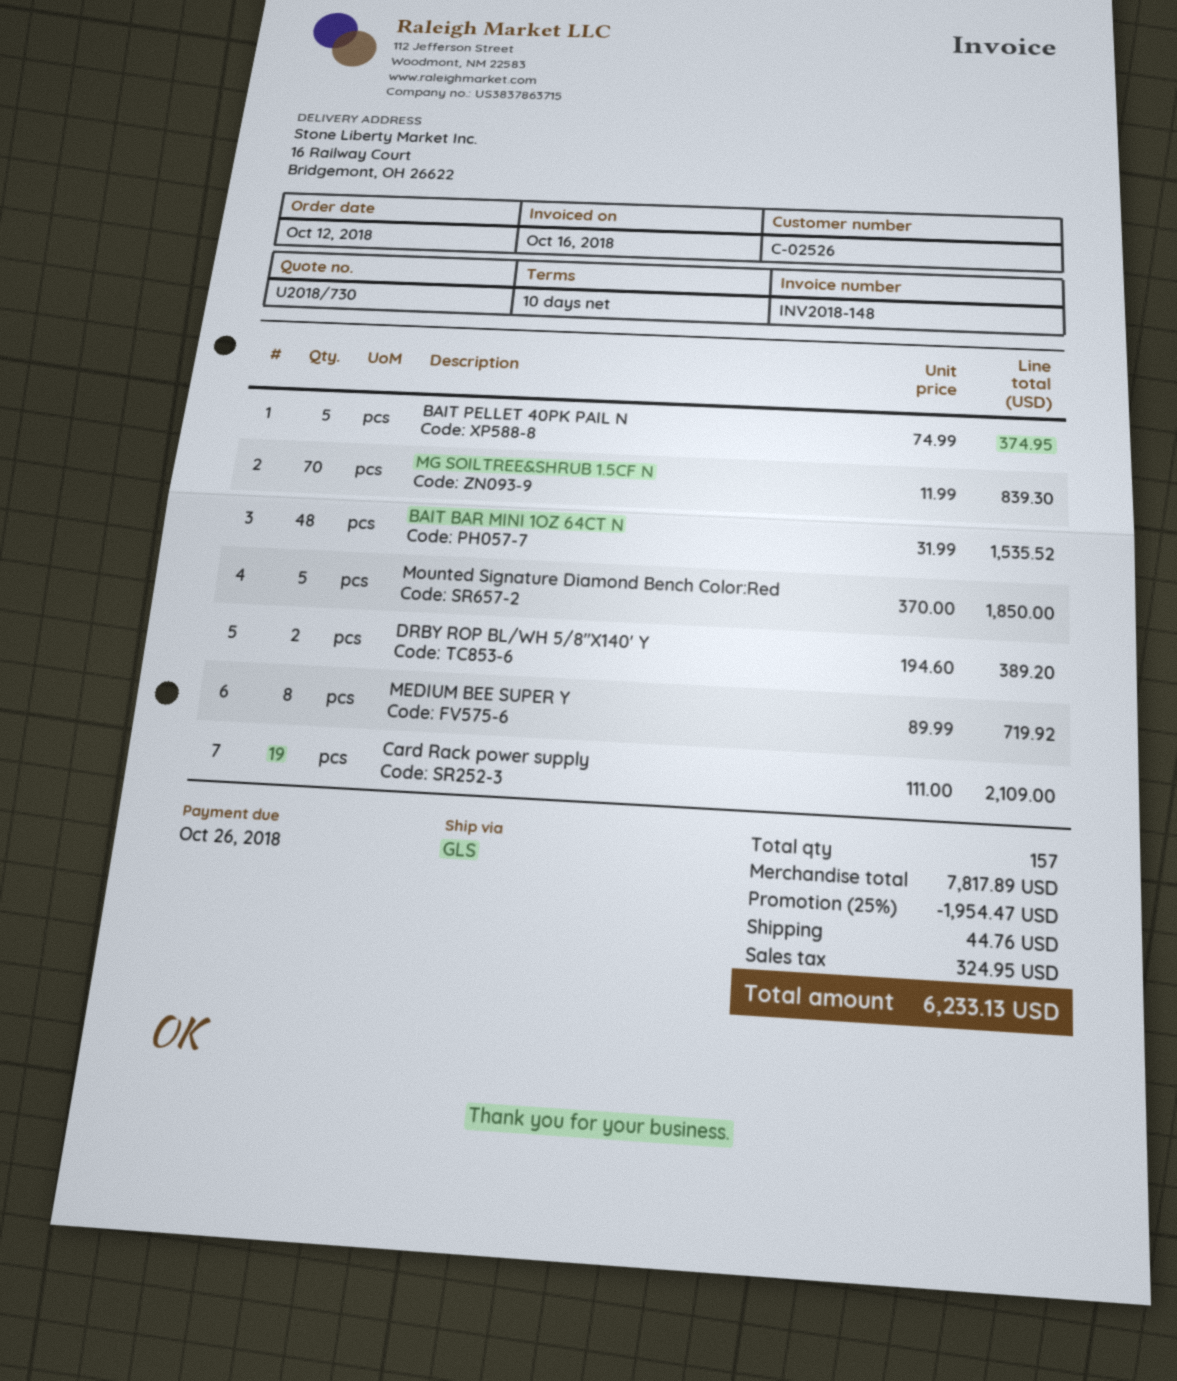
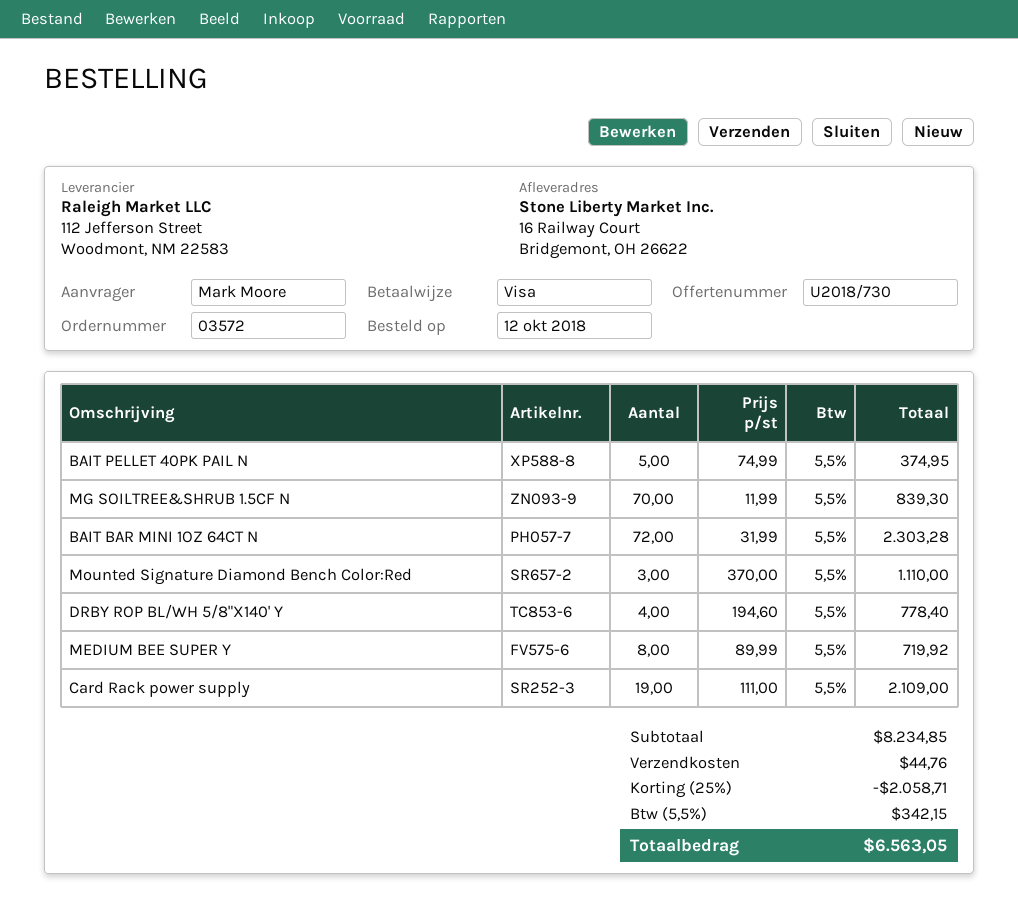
BAIT BAR MINI 1OZ 64CT N: 48 x 31.99 = 1535.52 -> 72 x 31.99 = 2303.28
Mounted Signature Diamond Bench Color:Red: 5 x 370.00 = 1850.00 -> 3 x 370.00 = 1110.00
DRBY ROP BL/WH 5/8"X140' Y: 2 x 194.60 = 389.20 -> 4 x 194.60 = 778.40
subtotal: 7817.89 -> 8234.85
discount: 25% = 1954.47 -> 25% = 2058.71
tax: 324.95 -> 342.15
total: 6233.13 -> 6563.05

